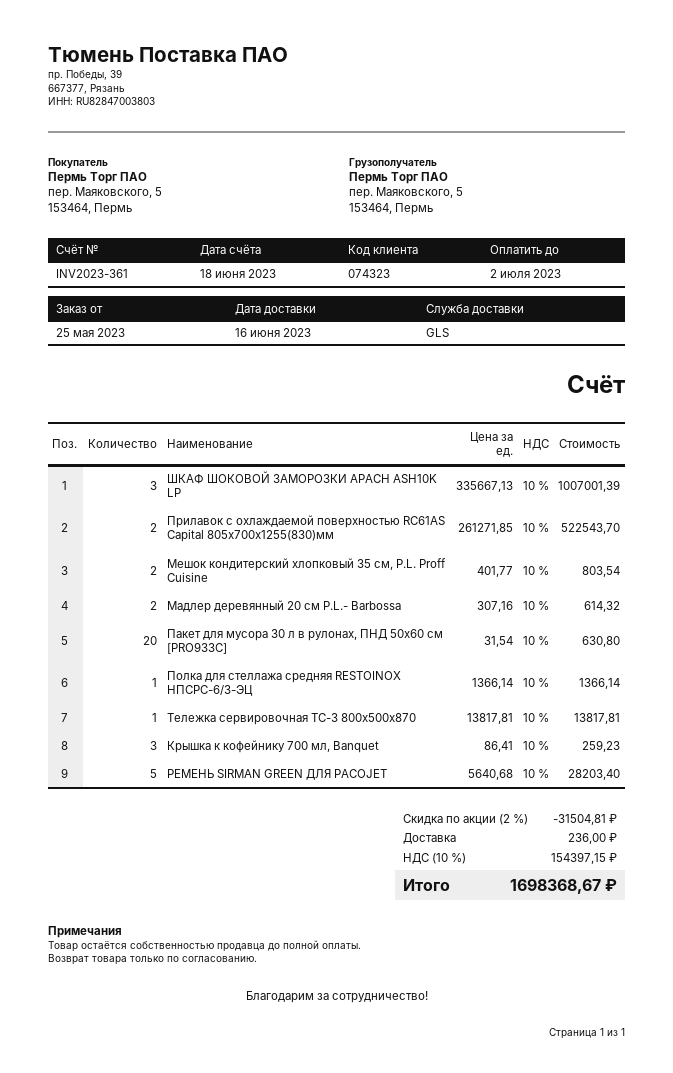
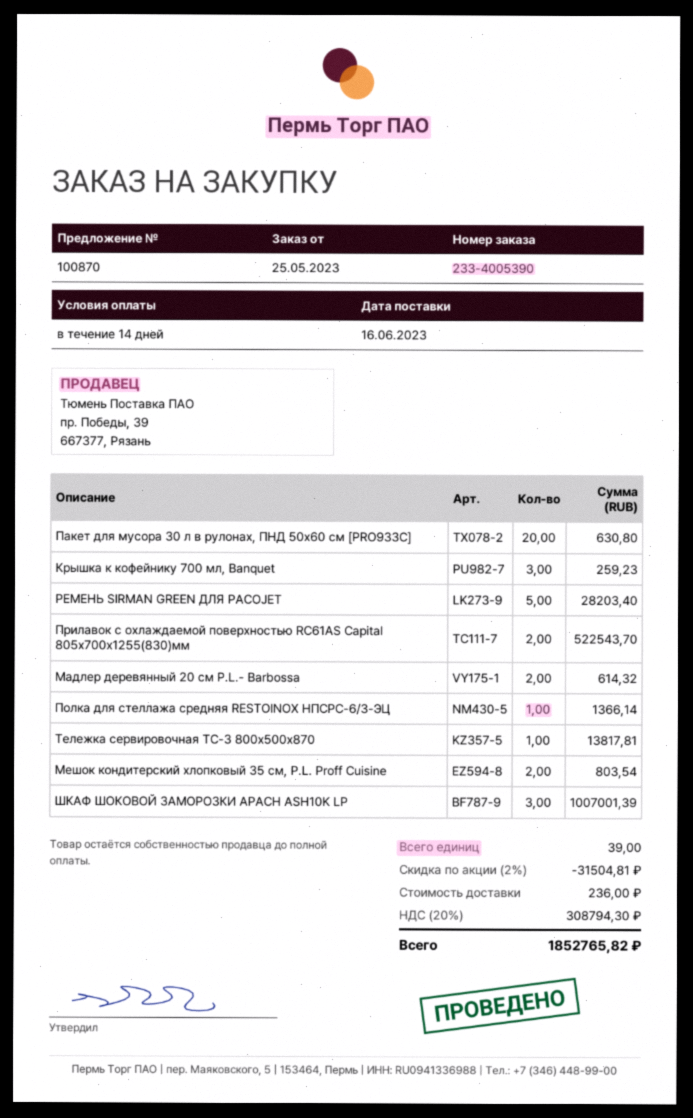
tax: 10% = 154397.15 -> 20% = 308794.30
total: 1698368.67 -> 1852765.82

